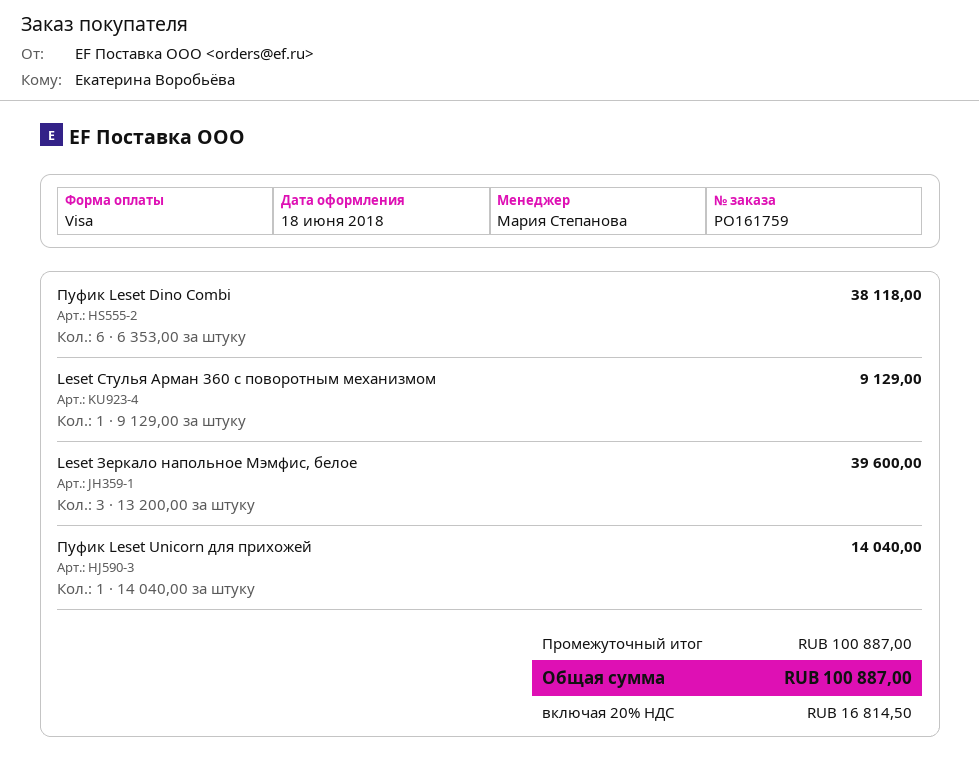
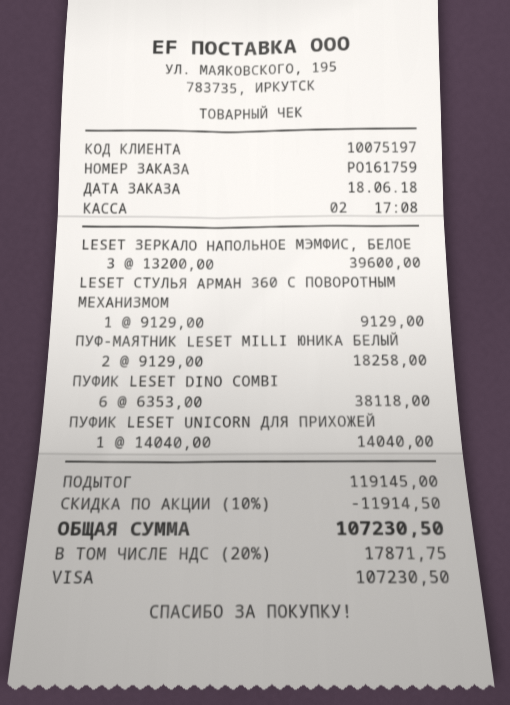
ПУФ-МАЯТНИК LESET MILLI ЮНИКА БЕЛЫЙ: none -> 2 x 9129.00 = 18258.00
subtotal: 100887.00 -> 119145.00
discount: none -> 10% = 11914.50
tax: 20% = 16814.50 -> 20% = 17871.75
total: 100887.00 -> 107230.50

